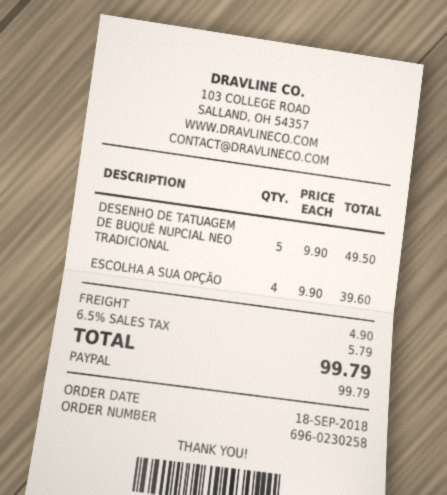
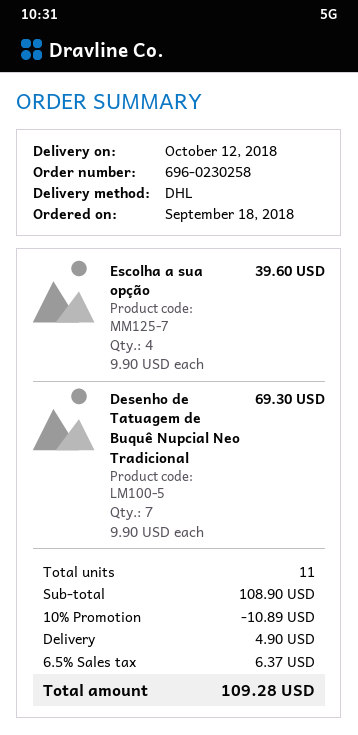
DESENHO DE TATUAGEM DE BUQUÊ NUPCIAL NEO TRADICIONAL: 5 x 9.90 = 49.50 -> 7 x 9.90 = 69.30
discount: none -> 10% = 10.89
tax: 6.5% = 5.79 -> 6.5% = 6.37
total: 99.79 -> 109.28

